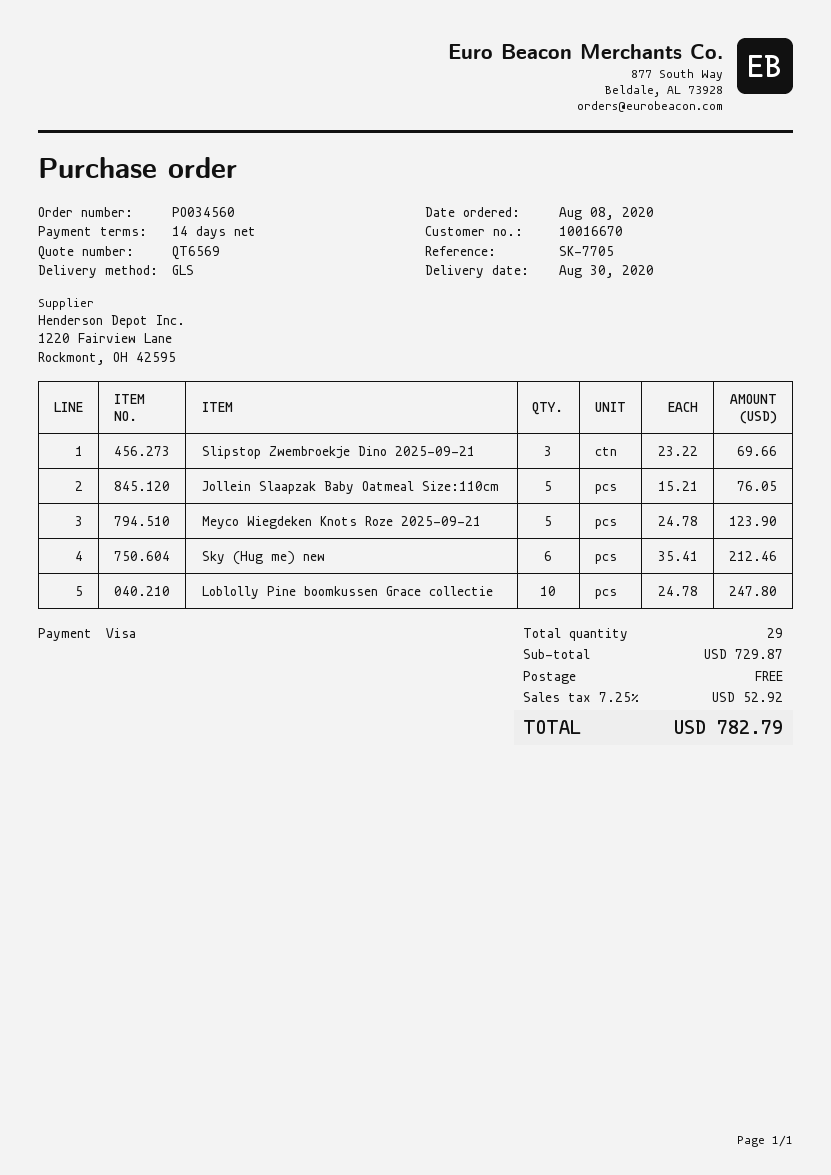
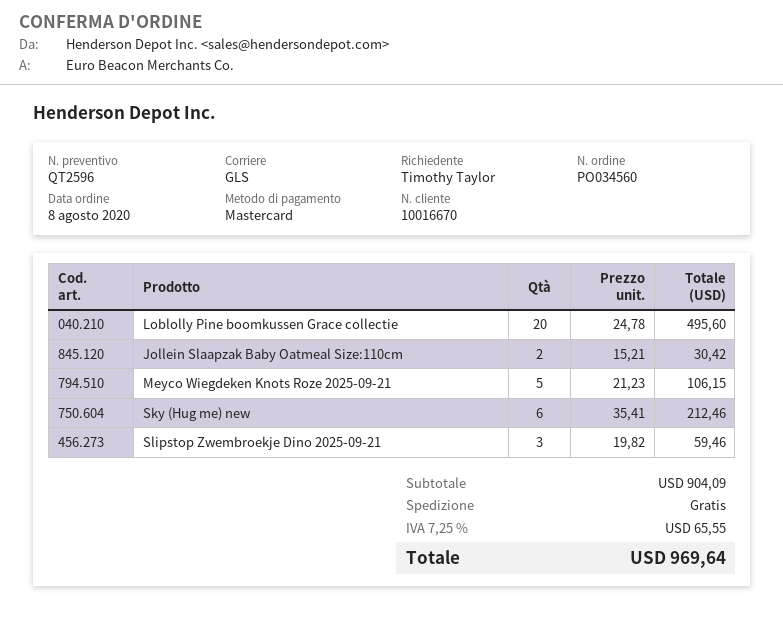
quote number: QT6569 -> QT2596
payment method: Visa -> Mastercard
Slipstop Zwembroekje Dino 2025-09-21: 3 x 23.22 = 69.66 -> 3 x 19.82 = 59.46
Jollein Slaapzak Baby Oatmeal Size:110cm: 5 x 15.21 = 76.05 -> 2 x 15.21 = 30.42
Meyco Wiegdeken Knots Roze 2025-09-21: 5 x 24.78 = 123.90 -> 5 x 21.23 = 106.15
Loblolly Pine boomkussen Grace collectie: 10 x 24.78 = 247.80 -> 20 x 24.78 = 495.60
subtotal: 729.87 -> 904.09
tax: 7.25% = 52.92 -> 7.25% = 65.55
total: 782.79 -> 969.64

